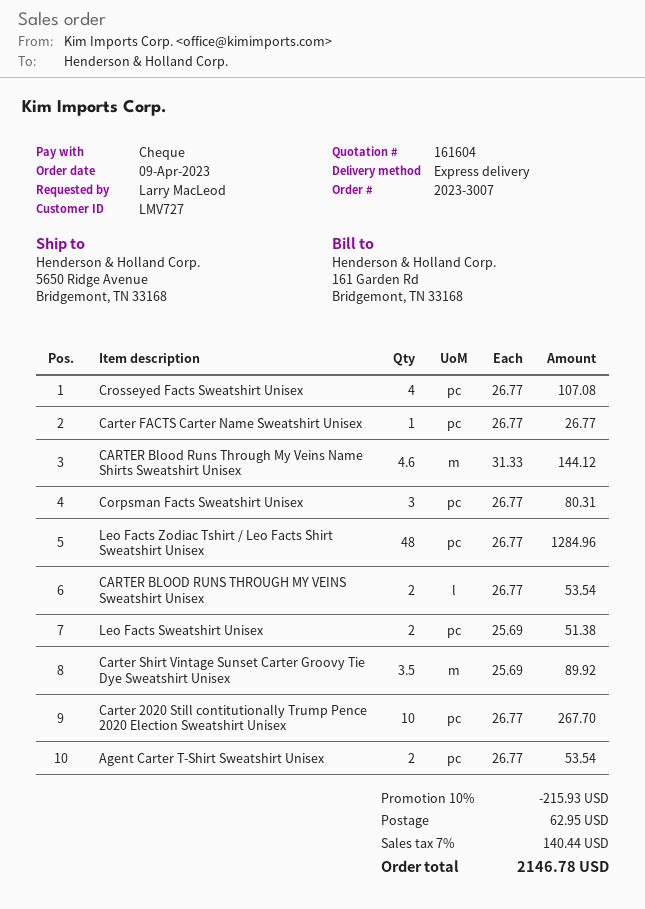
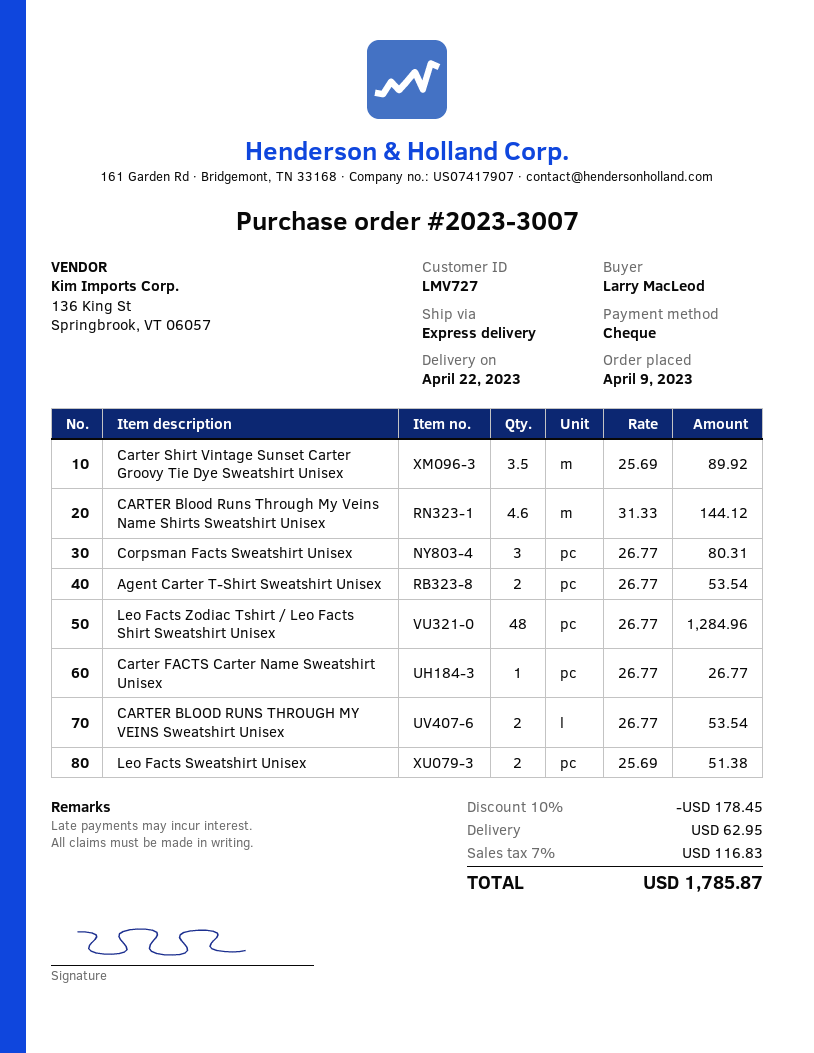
Crosseyed Facts Sweatshirt Unisex: 4 x 26.77 = 107.08 -> none
Carter 2020 Still contitutionally Trump Pence 2020 Election Sweatshirt Unisex: 10 x 26.77 = 267.70 -> none
discount: 10% = 215.93 -> 10% = 178.45
tax: 7% = 140.44 -> 7% = 116.83
total: 2146.78 -> 1785.87

